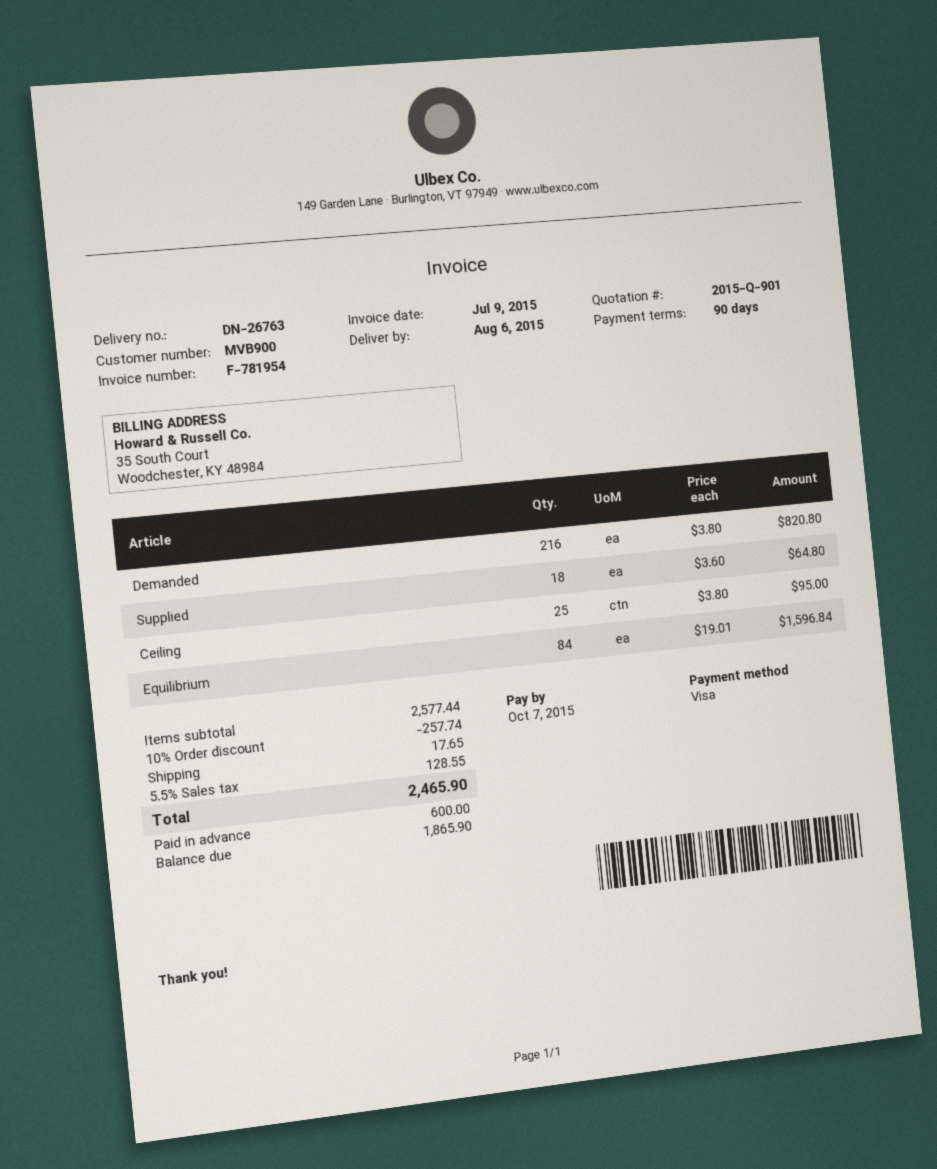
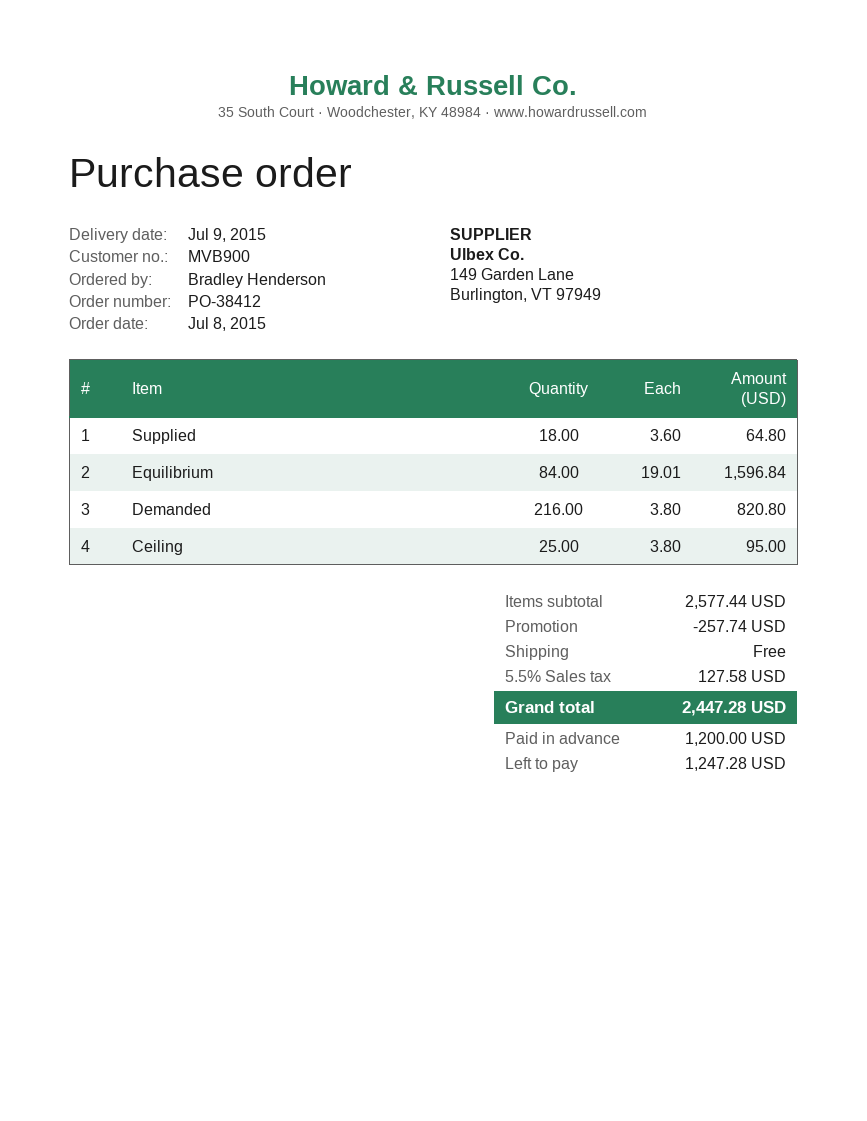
delivery date: 2015-08-06 -> 2015-07-09
shipping: 17.65 -> 0.00
tax: 5.5% = 128.55 -> 5.5% = 127.58
total: 2465.90 -> 2447.28
deposit: 600.00 -> 1200.00
balance: 1865.90 -> 1247.28

